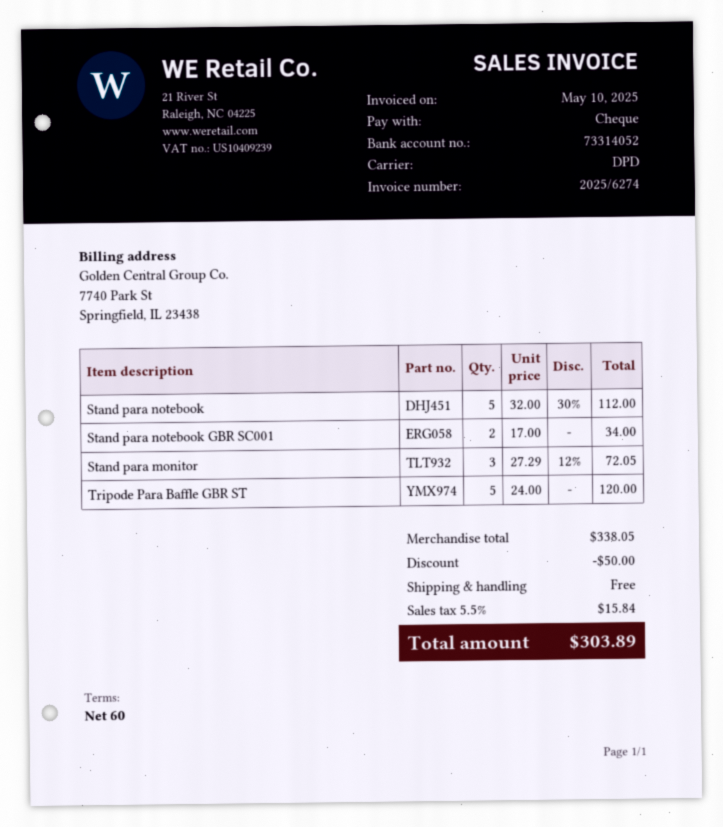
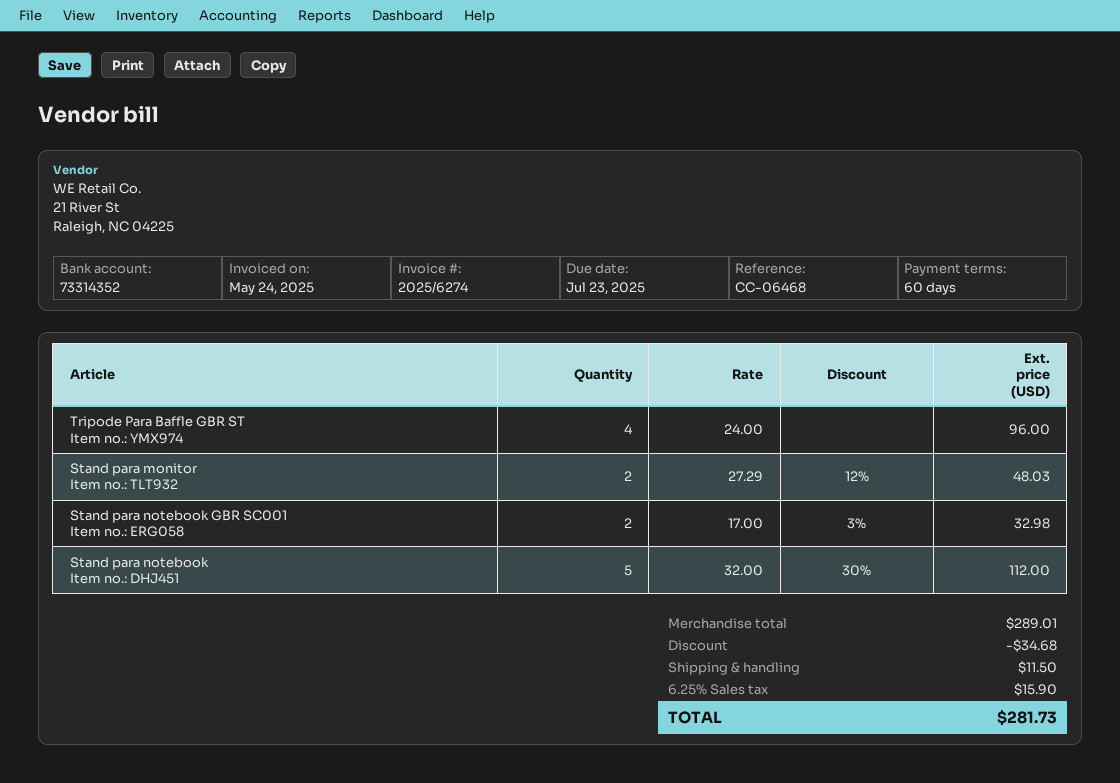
invoice date: 2025-05-10 -> 2025-05-24
bank account: 73314052 -> 73314352
Stand para notebook GBR SC001: 2 x 17.00 = 34.00 -> 2 x 17.00 - 3% = 32.98
Stand para monitor: 3 x 27.29 - 12% = 72.05 -> 2 x 27.29 - 12% = 48.03
Tripode Para Baffle GBR ST: 5 x 24.00 = 120.00 -> 4 x 24.00 = 96.00
subtotal: 338.05 -> 289.01
discount: 50.00 -> 34.68
shipping: 0.00 -> 11.50
tax: 5.5% = 15.84 -> 6.25% = 15.90
total: 303.89 -> 281.73

